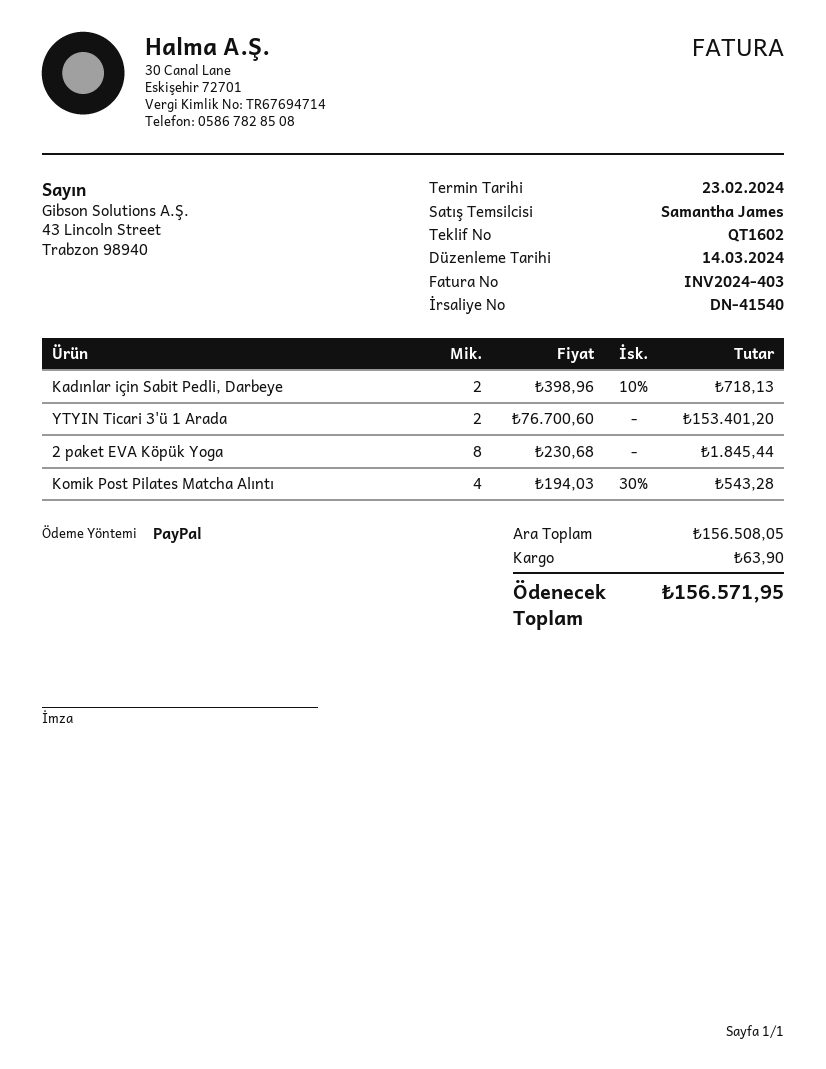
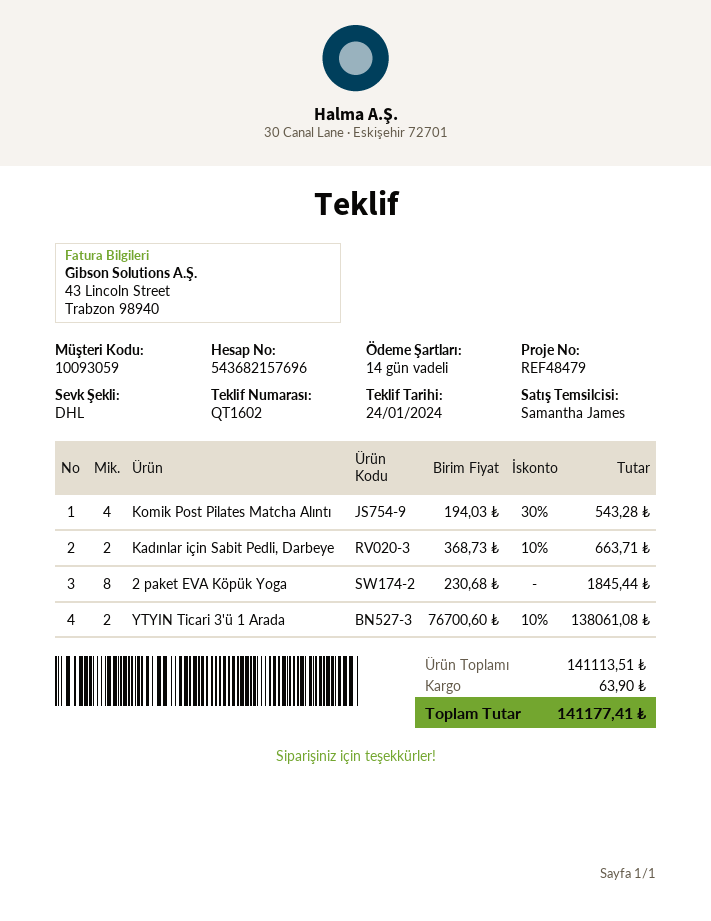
Kadınlar için Sabit Pedli, Darbeye: 2 x 398.96 - 10% = 718.13 -> 2 x 368.73 - 10% = 663.71
YTYIN Ticari 3'ü 1 Arada: 2 x 76700.60 = 153401.20 -> 2 x 76700.60 - 10% = 138061.08
subtotal: 156508.05 -> 141113.51
total: 156571.95 -> 141177.41

